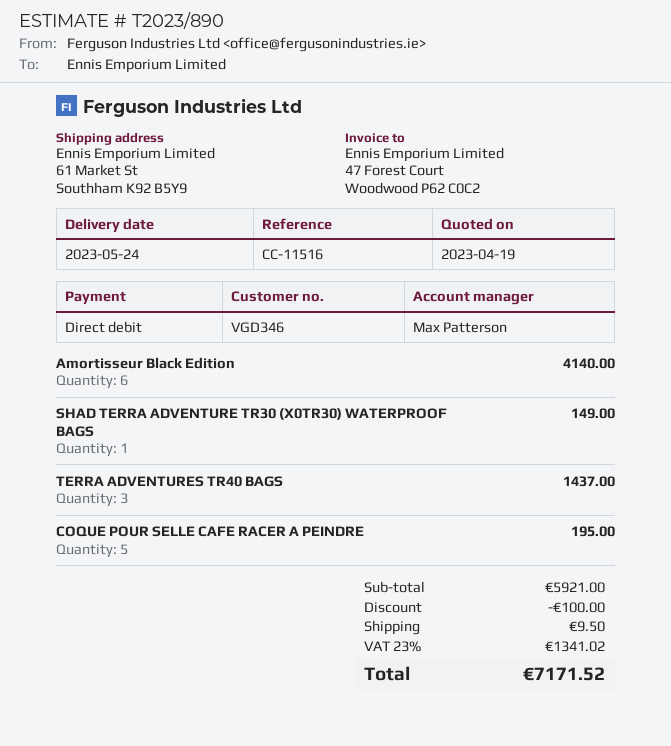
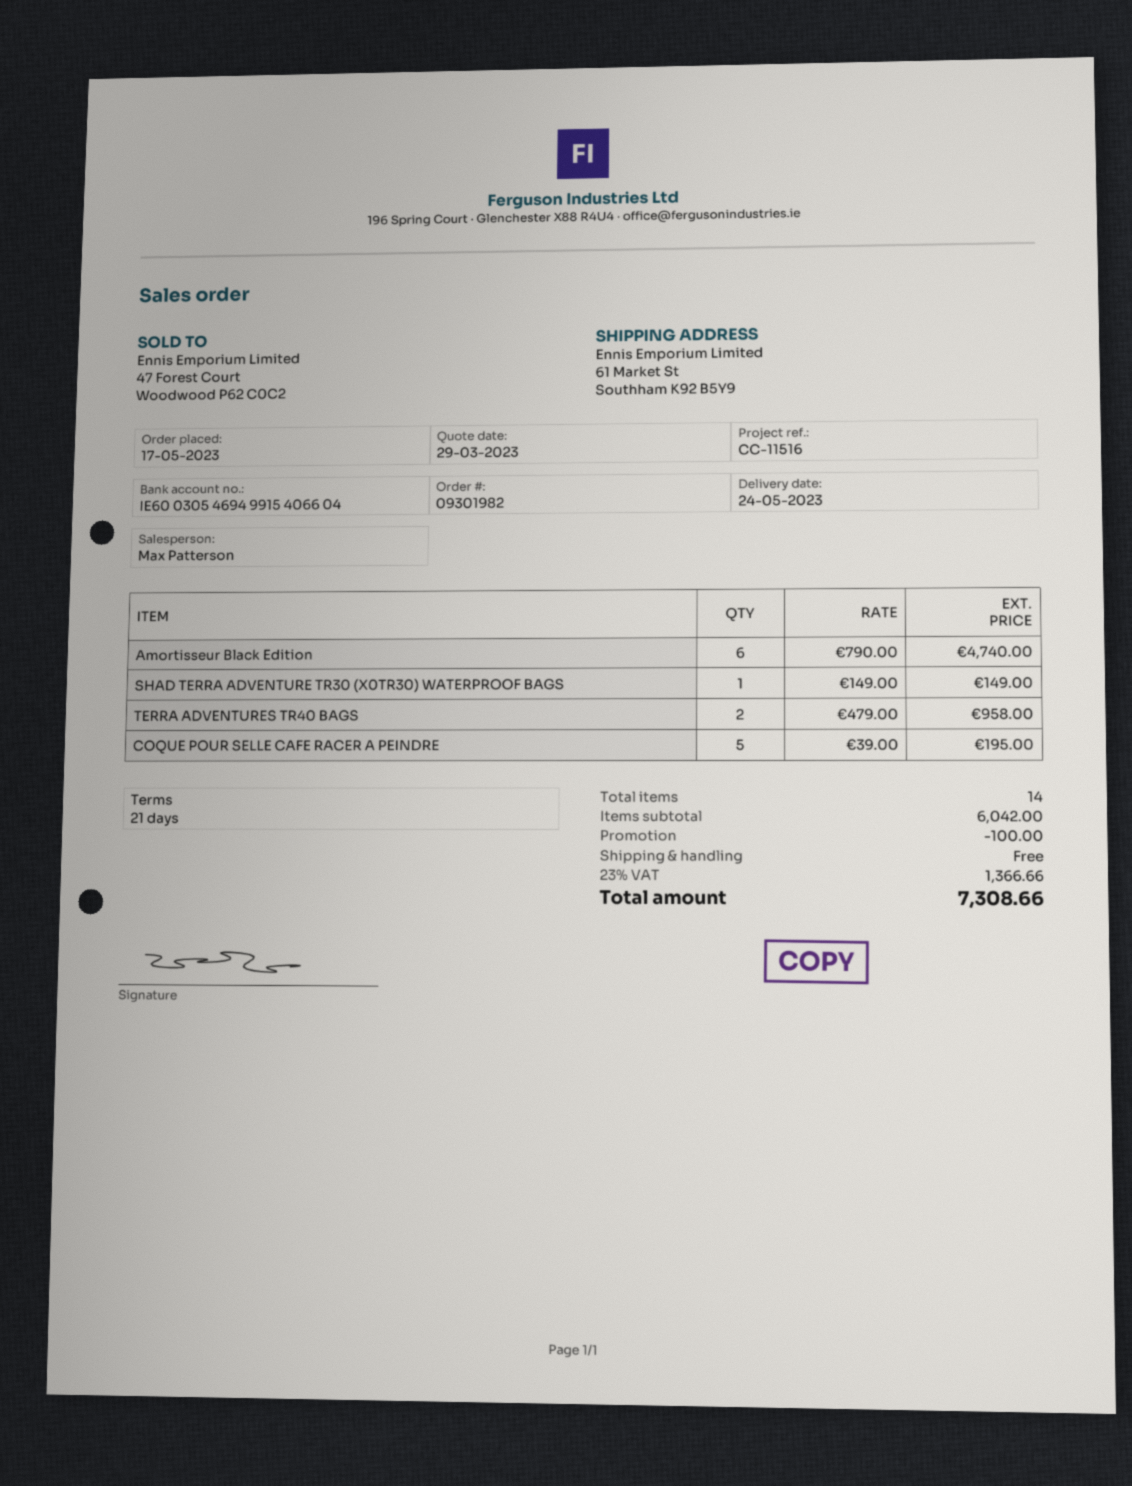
quote date: 2023-04-19 -> 2023-03-29
Amortisseur Black Edition: 6 for 4140.00 -> 6 for 4740.00
TERRA ADVENTURES TR40 BAGS: 3 for 1437.00 -> 2 for 958.00
subtotal: 5921.00 -> 6042.00
shipping: 9.50 -> 0.00
tax: 23% = 1341.02 -> 23% = 1366.66
total: 7171.52 -> 7308.66

